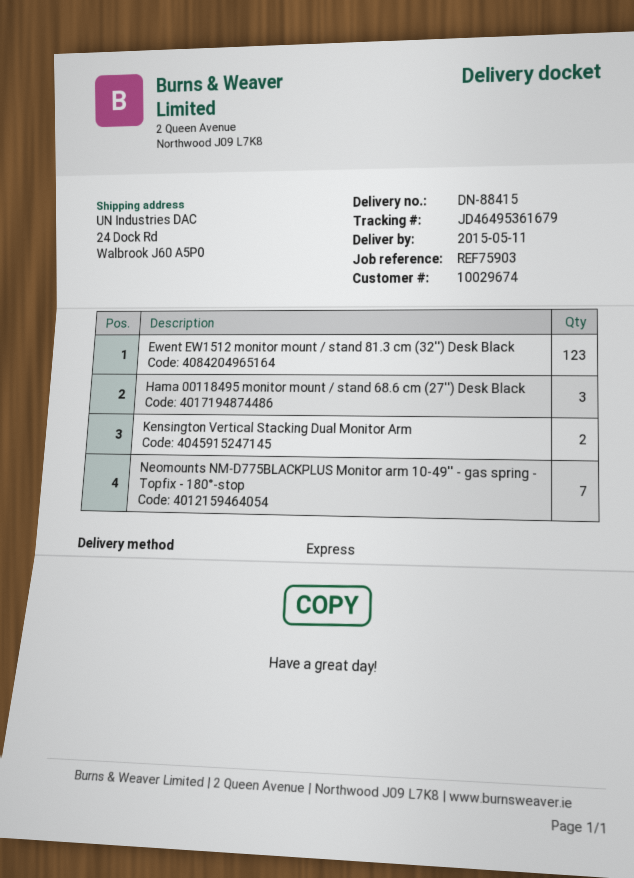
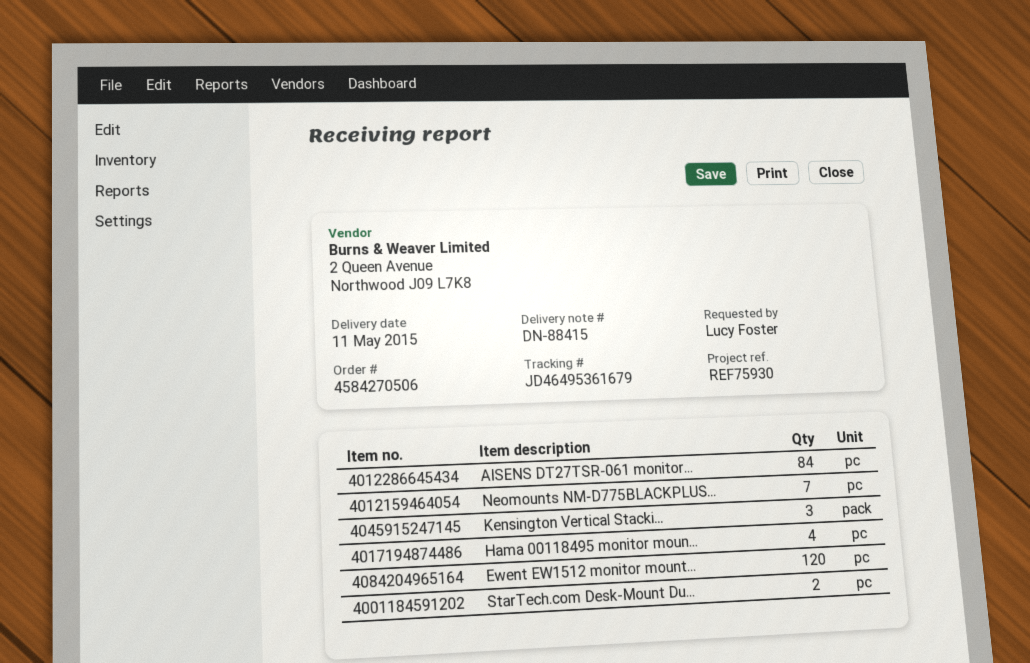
reference: REF75903 -> REF75930
Ewent EW1512 monitor mount / stand 81.3 cm (32'') Desk Black: 123 -> 120
Hama 00118495 monitor mount / stand 68.6 cm (27'') Desk Black: 3 -> 4
Kensington Vertical Stacking Dual Monitor Arm: 2 -> 3
AISENS DT27TSR-061 monitor...: none -> 84
StarTech.com Desk-Mount Du...: none -> 2

